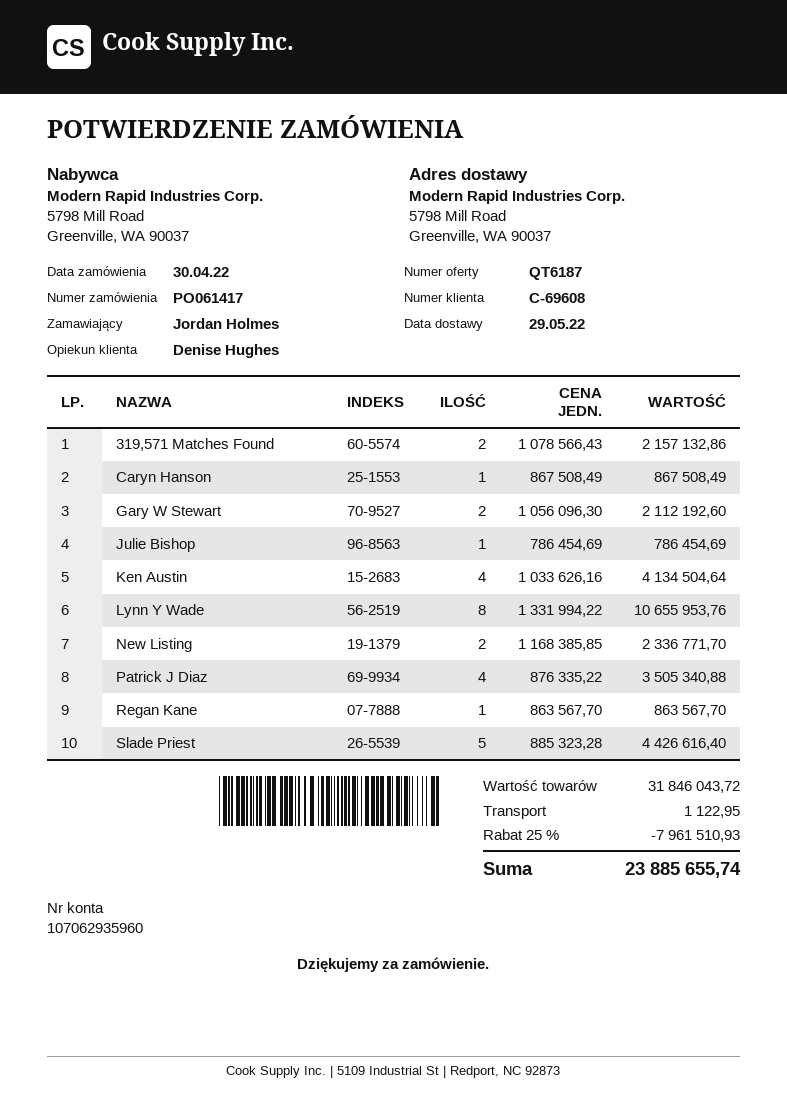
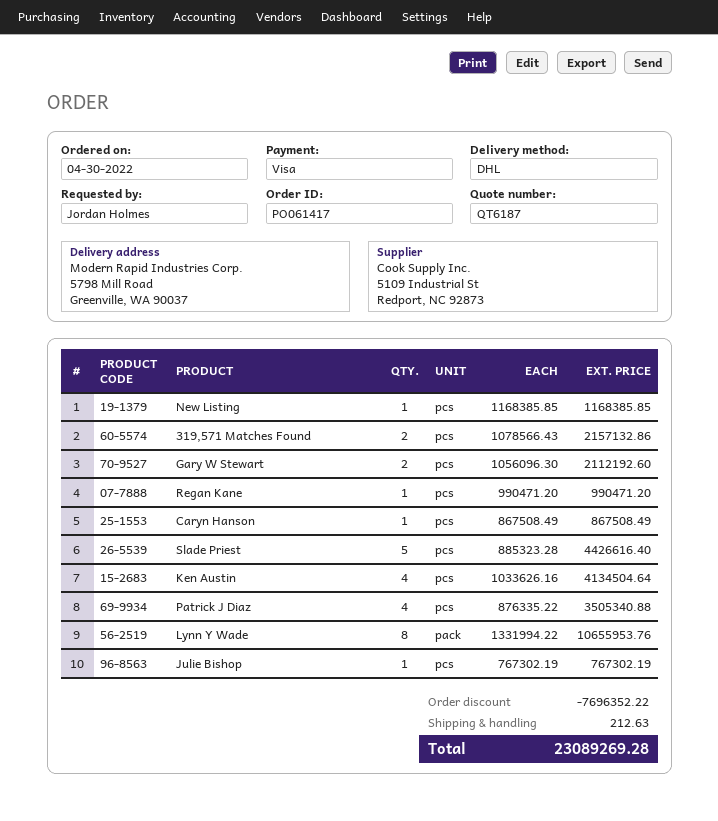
Julie Bishop: 1 x 786454.69 = 786454.69 -> 1 x 767302.19 = 767302.19
New Listing: 2 x 1168385.85 = 2336771.70 -> 1 x 1168385.85 = 1168385.85
Regan Kane: 1 x 863567.70 = 863567.70 -> 1 x 990471.20 = 990471.20
discount: 7961510.93 -> 7696352.22
shipping: 1122.95 -> 212.63
total: 23885655.74 -> 23089269.28

